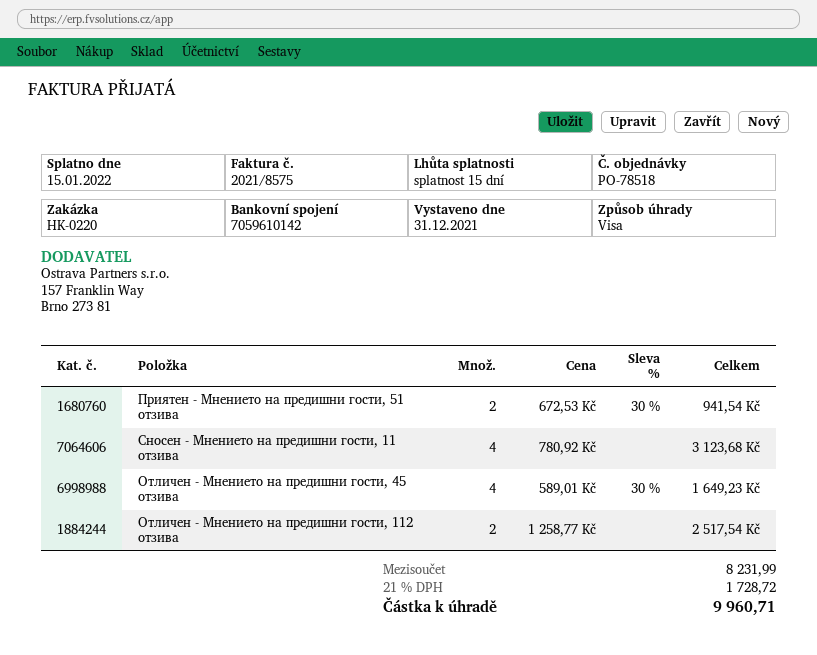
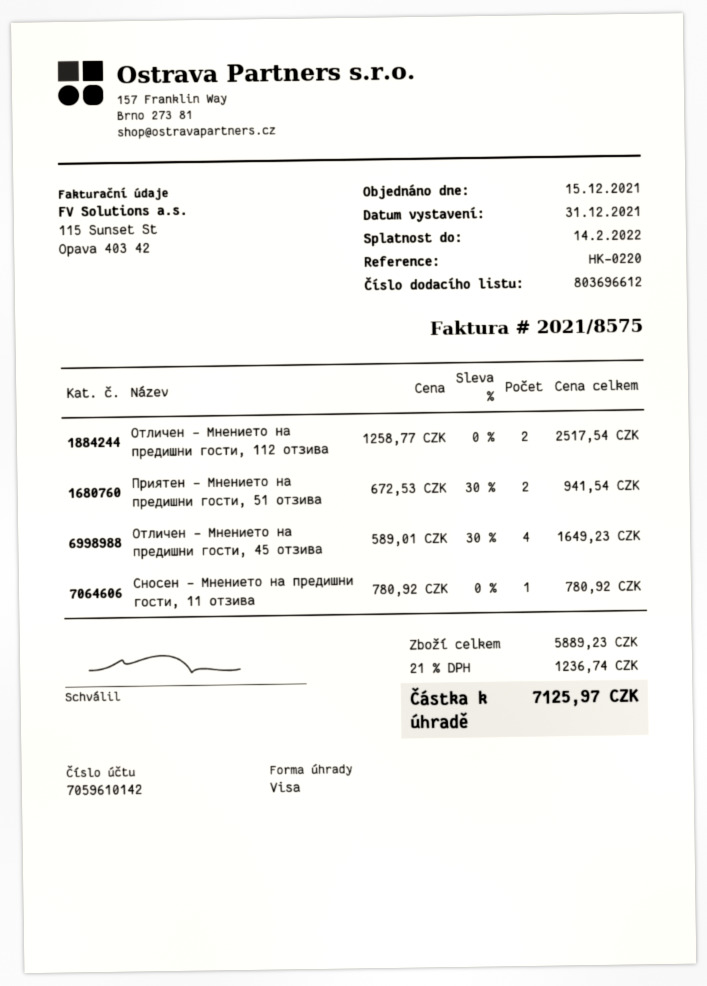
due date: 2022-01-15 -> 2022-02-14
Сносен - Мнението на предишни гости, 11 отзива: 4 x 780.92 = 3123.68 -> 1 x 780.92 = 780.92
subtotal: 8231.99 -> 5889.23
tax: 21% = 1728.72 -> 21% = 1236.74
total: 9960.71 -> 7125.97

